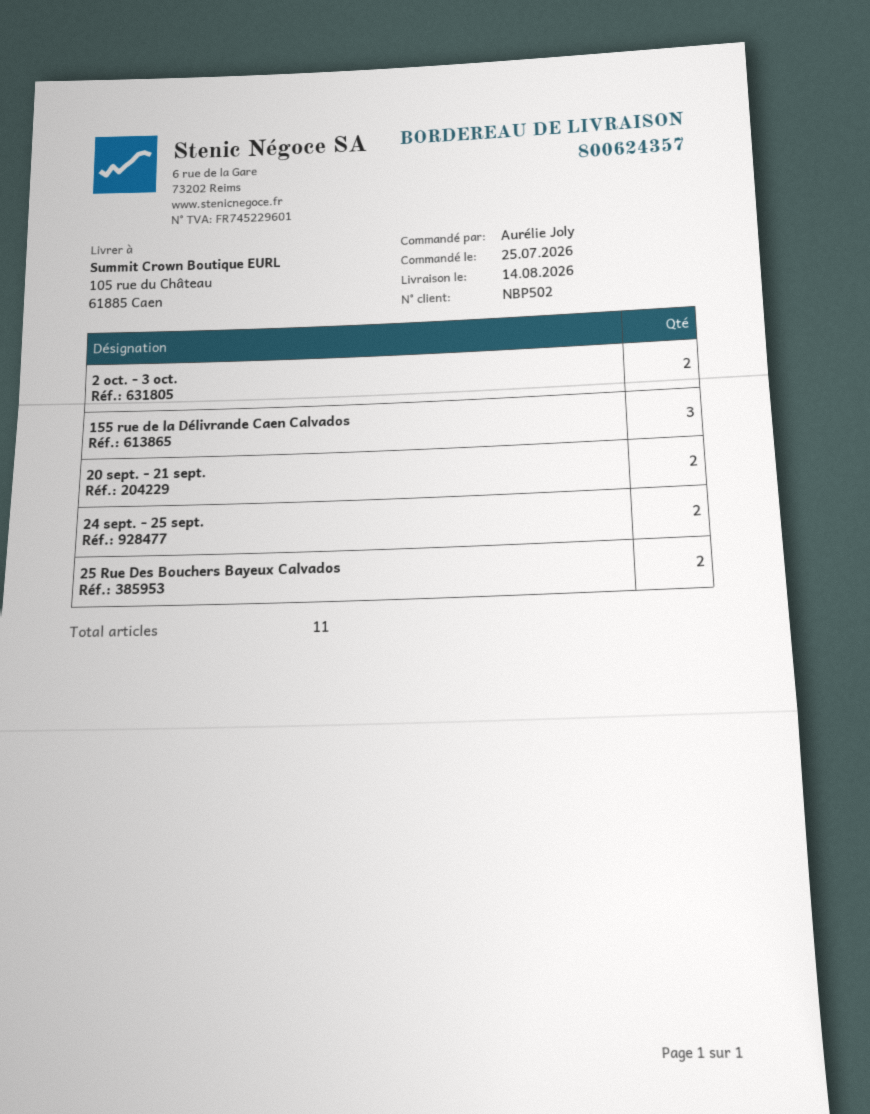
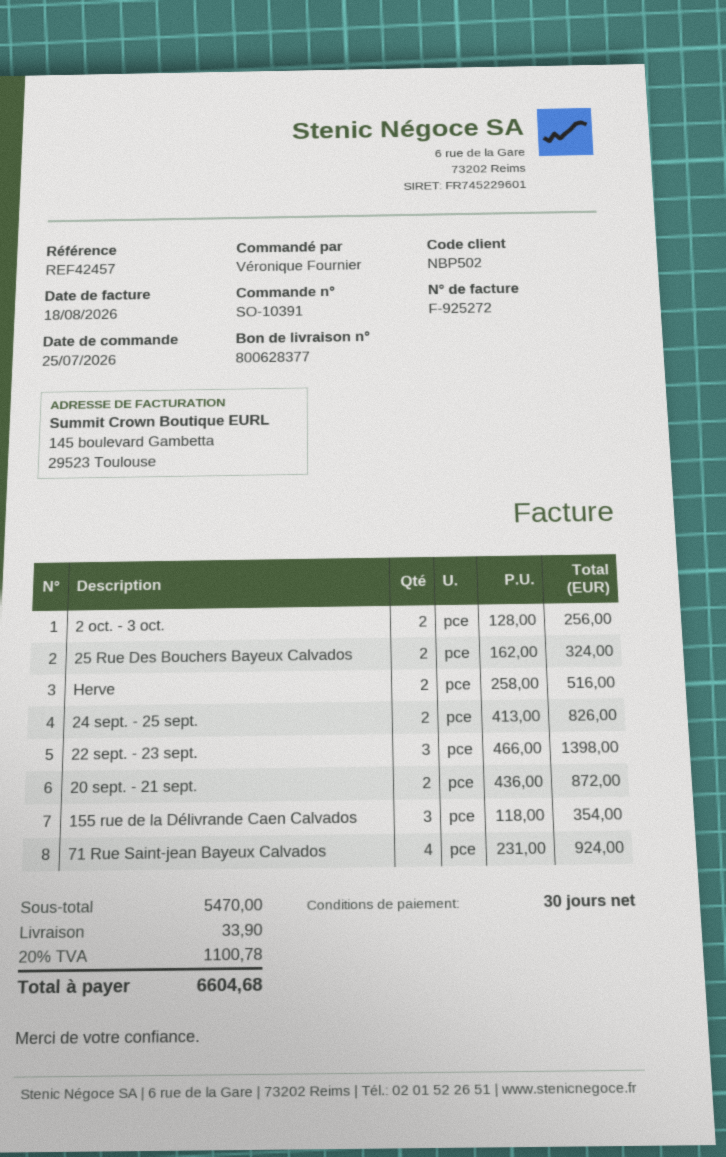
delivery note number: 800624357 -> 800628377
ordered by: Aurélie Joly -> Véronique Fournier
Herve: none -> 2
22 sept. - 23 sept.: none -> 3
71 Rue Saint-jean Bayeux Calvados: none -> 4

